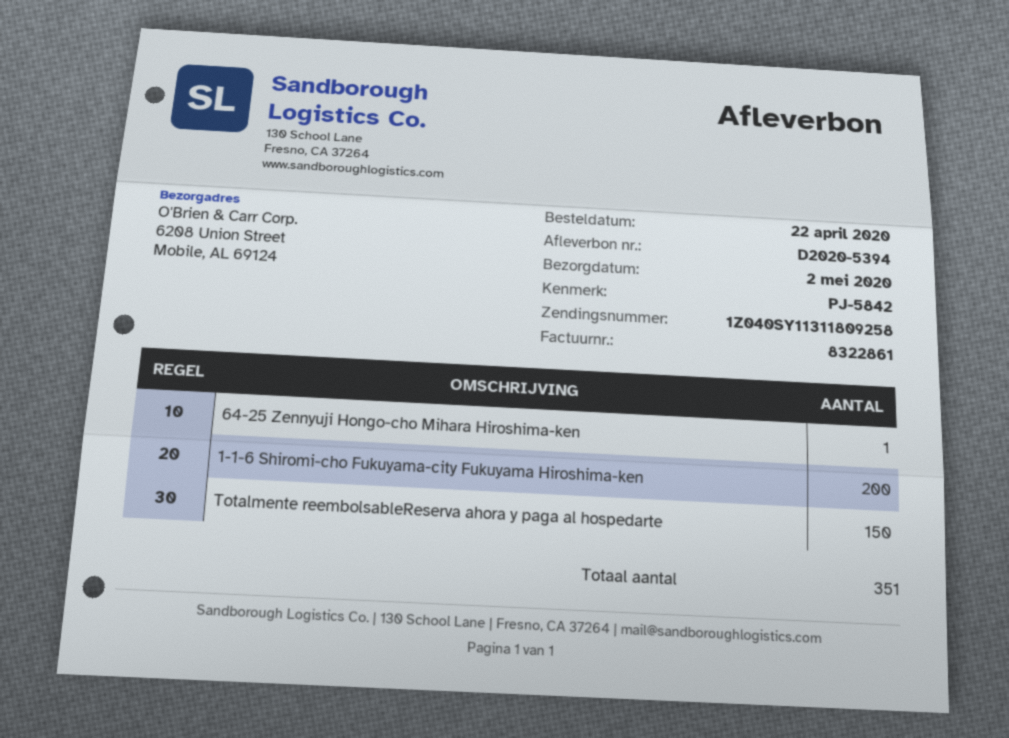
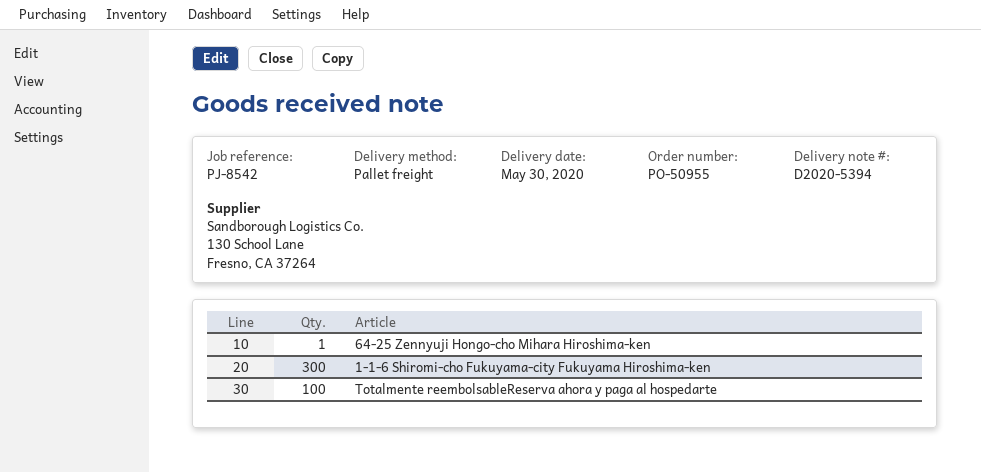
delivery date: 2020-05-02 -> 2020-05-30
reference: PJ-5842 -> PJ-8542
1-1-6 Shiromi-cho Fukuyama-city Fukuyama Hiroshima-ken: 200 -> 300
Totalmente reembolsableReserva ahora y paga al hospedarte: 150 -> 100

